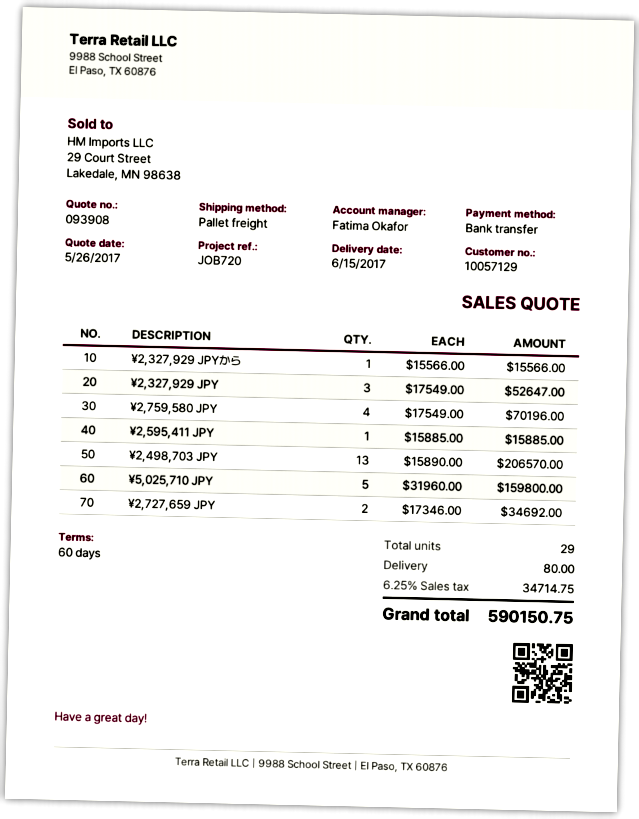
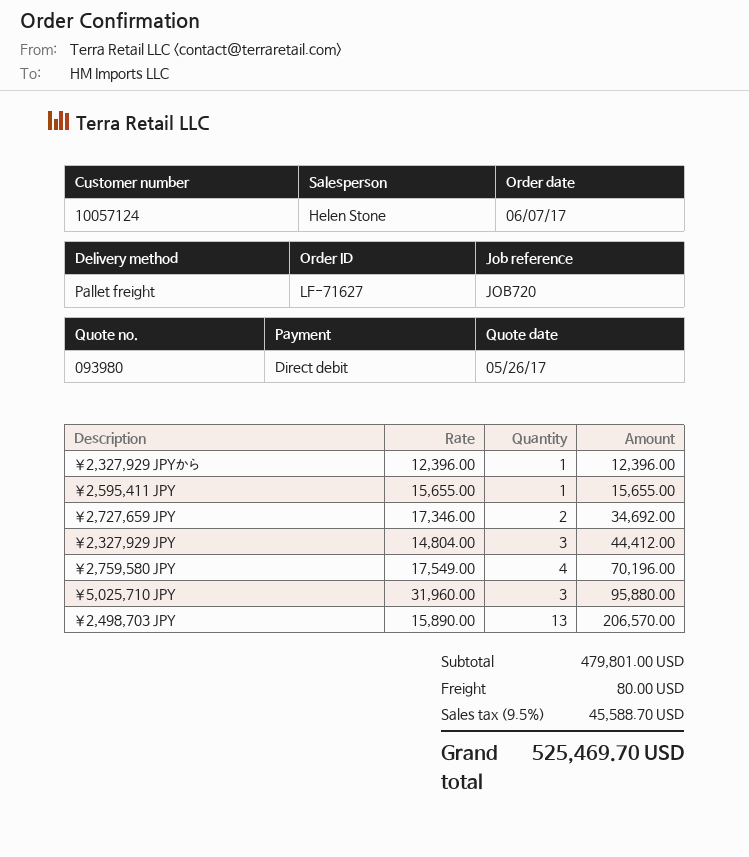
quote number: 093908 -> 093980
customer number: 10057129 -> 10057124
sales rep: Fatima Okafor -> Helen Stone
payment method: bank transfer -> direct debit
¥2,327,929 JPYから: 1 x 15566.00 = 15566.00 -> 1 x 12396.00 = 12396.00
¥2,327,929 JPY: 3 x 17549.00 = 52647.00 -> 3 x 14804.00 = 44412.00
¥2,595,411 JPY: 1 x 15885.00 = 15885.00 -> 1 x 15655.00 = 15655.00
¥5,025,710 JPY: 5 x 31960.00 = 159800.00 -> 3 x 31960.00 = 95880.00
tax: 6.25% = 34714.75 -> 9.5% = 45588.70
total: 590150.75 -> 525469.70

